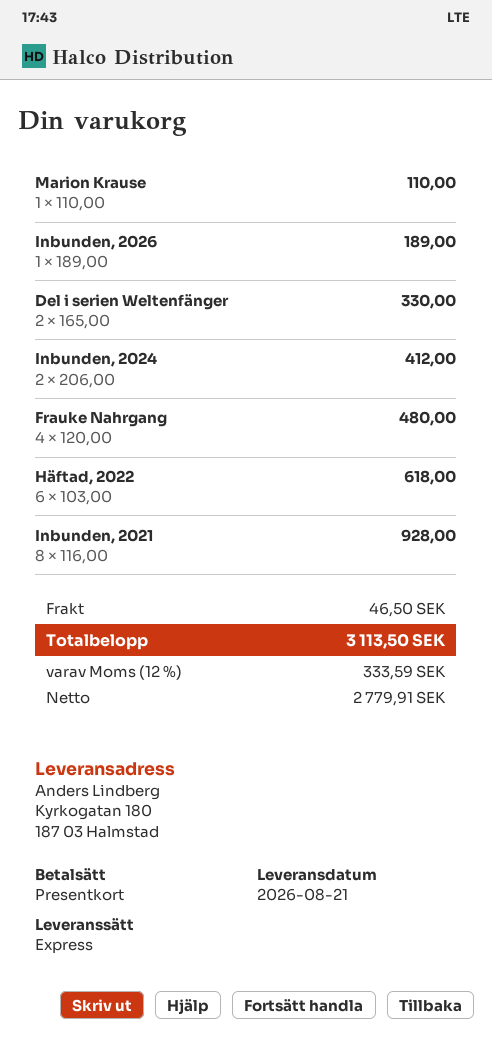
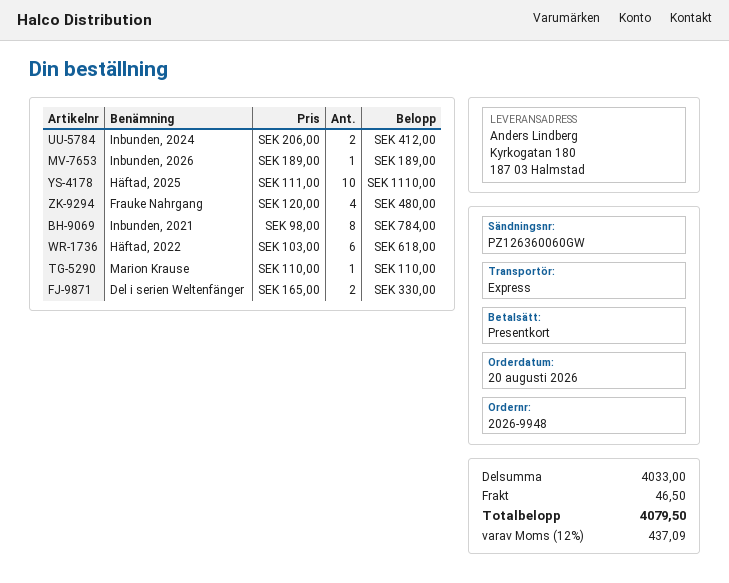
Inbunden, 2021: 8 x 116.00 = 928.00 -> 8 x 98.00 = 784.00
Häftad, 2025: none -> 10 x 111.00 = 1110.00
tax: 12% = 333.59 -> 12% = 437.09
total: 3113.50 -> 4079.50

